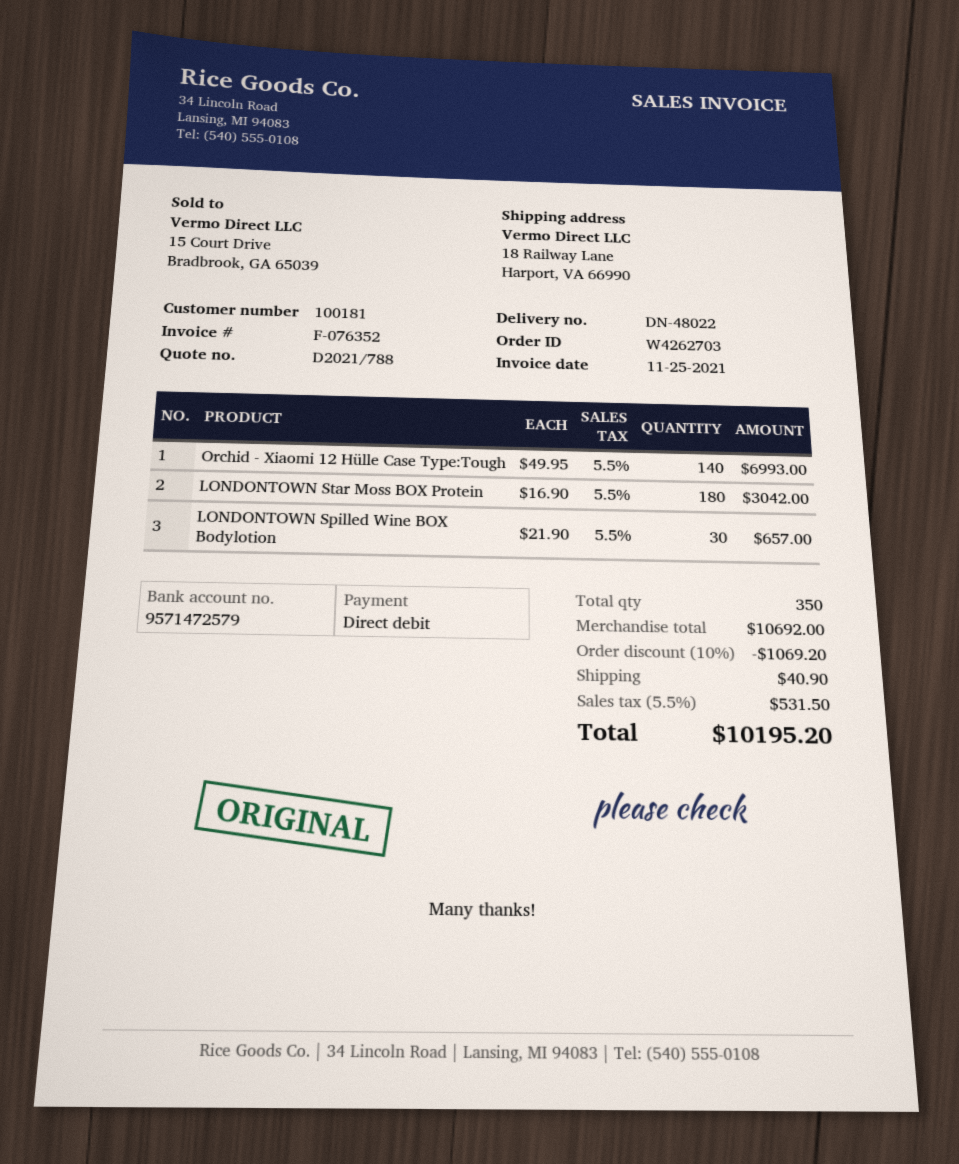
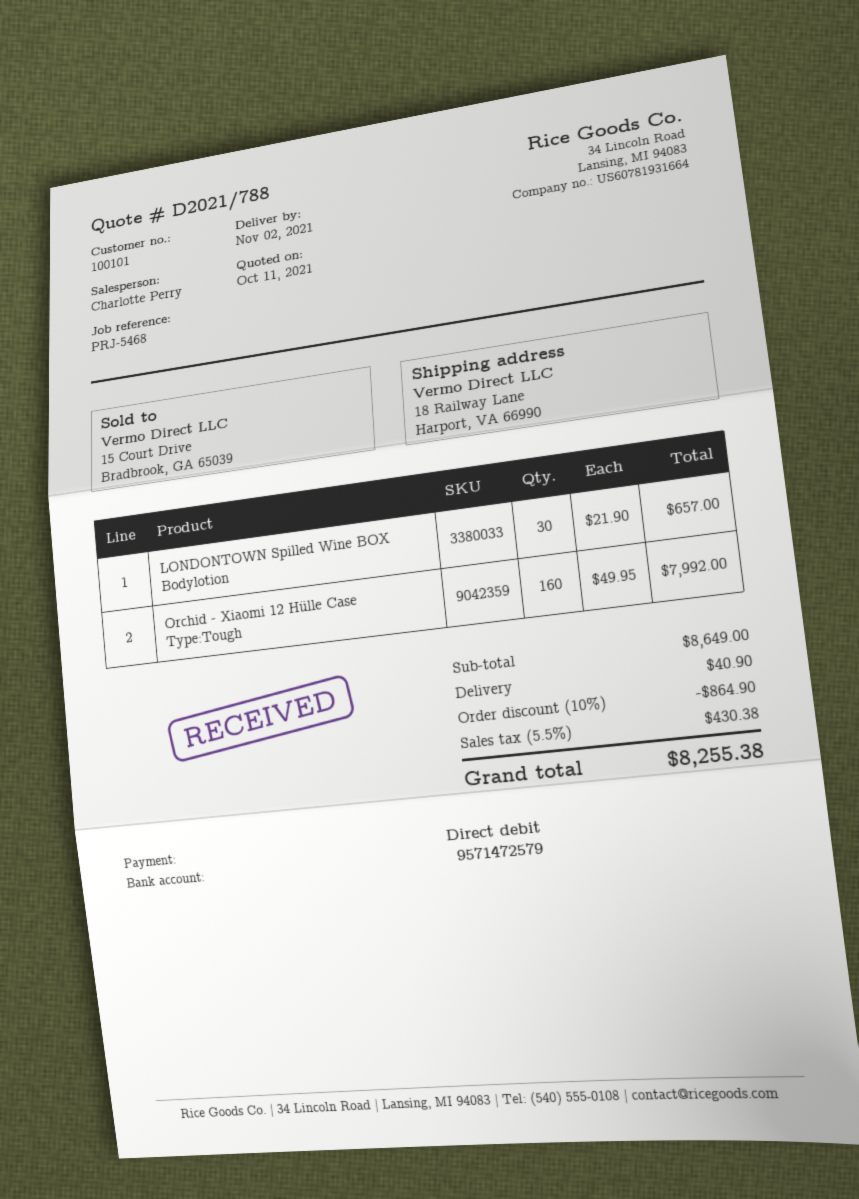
customer number: 100181 -> 100101
Orchid - Xiaomi 12 Hülle Case Type:Tough: 140 x 49.95 = 6993.00 -> 160 x 49.95 = 7992.00
LONDONTOWN Star Moss BOX Protein: 180 x 16.90 = 3042.00 -> none
subtotal: 10692.00 -> 8649.00
discount: 10% = 1069.20 -> 10% = 864.90
tax: 5.5% = 531.50 -> 5.5% = 430.38
total: 10195.20 -> 8255.38

